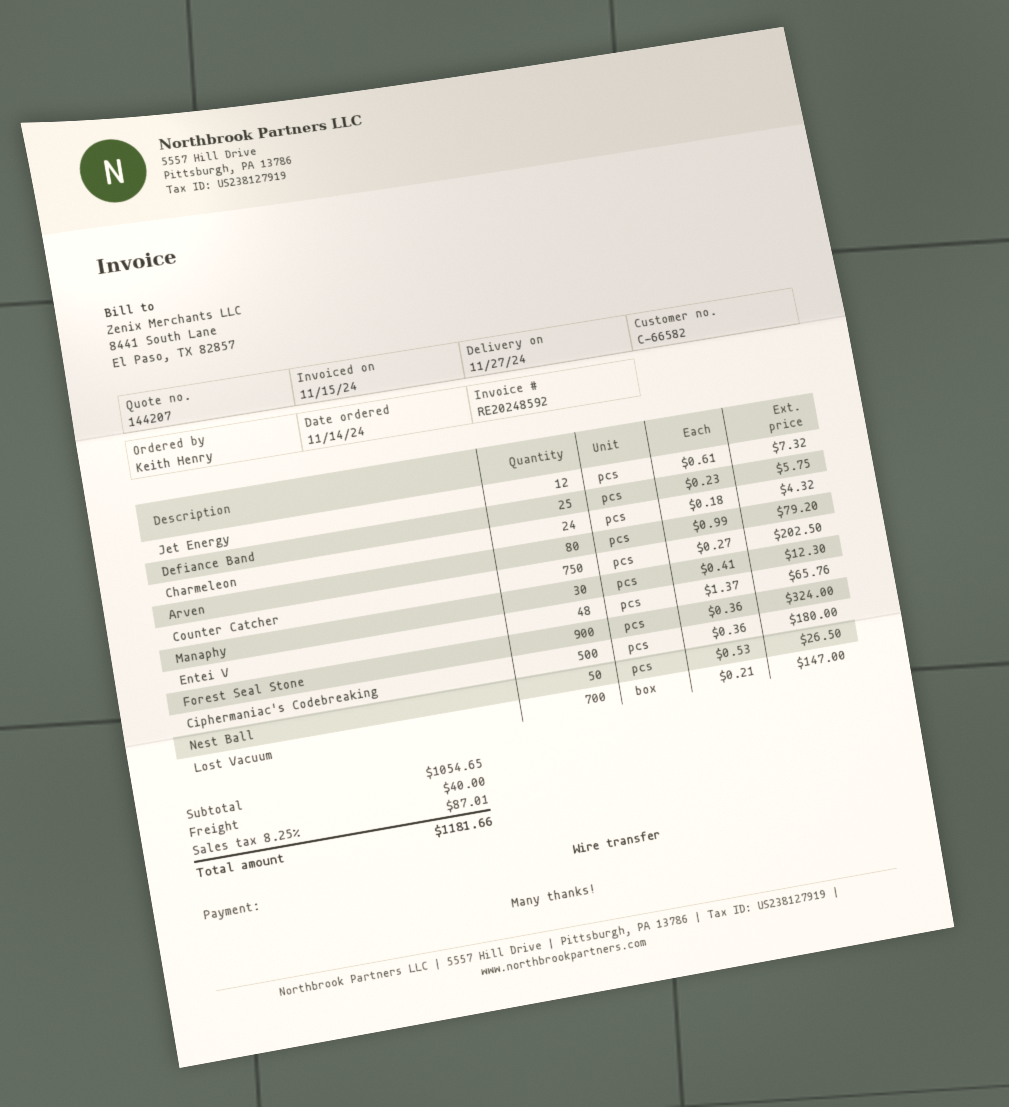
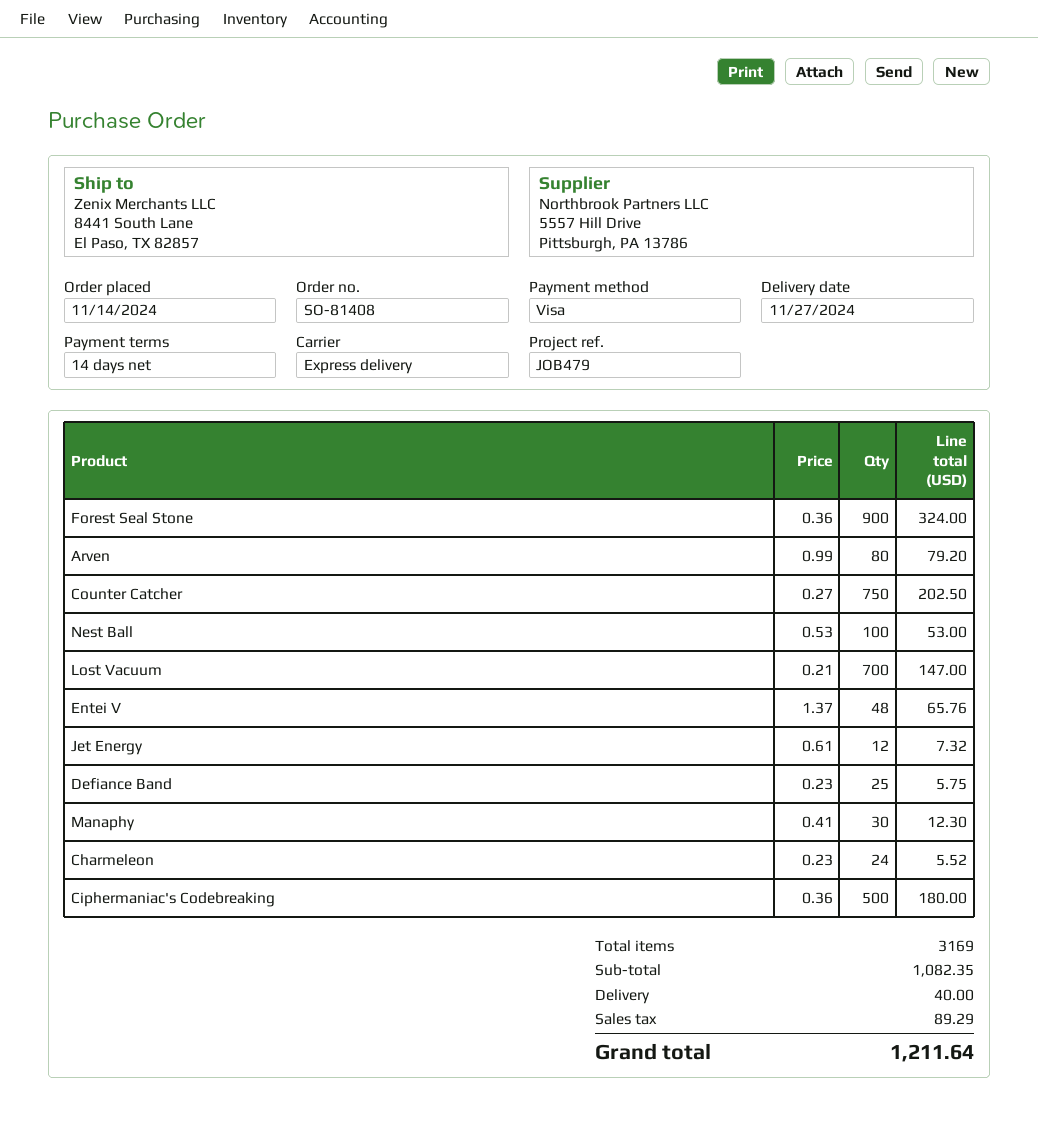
payment method: bank transfer -> Visa
Charmeleon: 24 x 0.18 = 4.32 -> 24 x 0.23 = 5.52
Nest Ball: 50 x 0.53 = 26.50 -> 100 x 0.53 = 53.00
subtotal: 1054.65 -> 1082.35
tax: 87.01 -> 89.29
total: 1181.66 -> 1211.64

